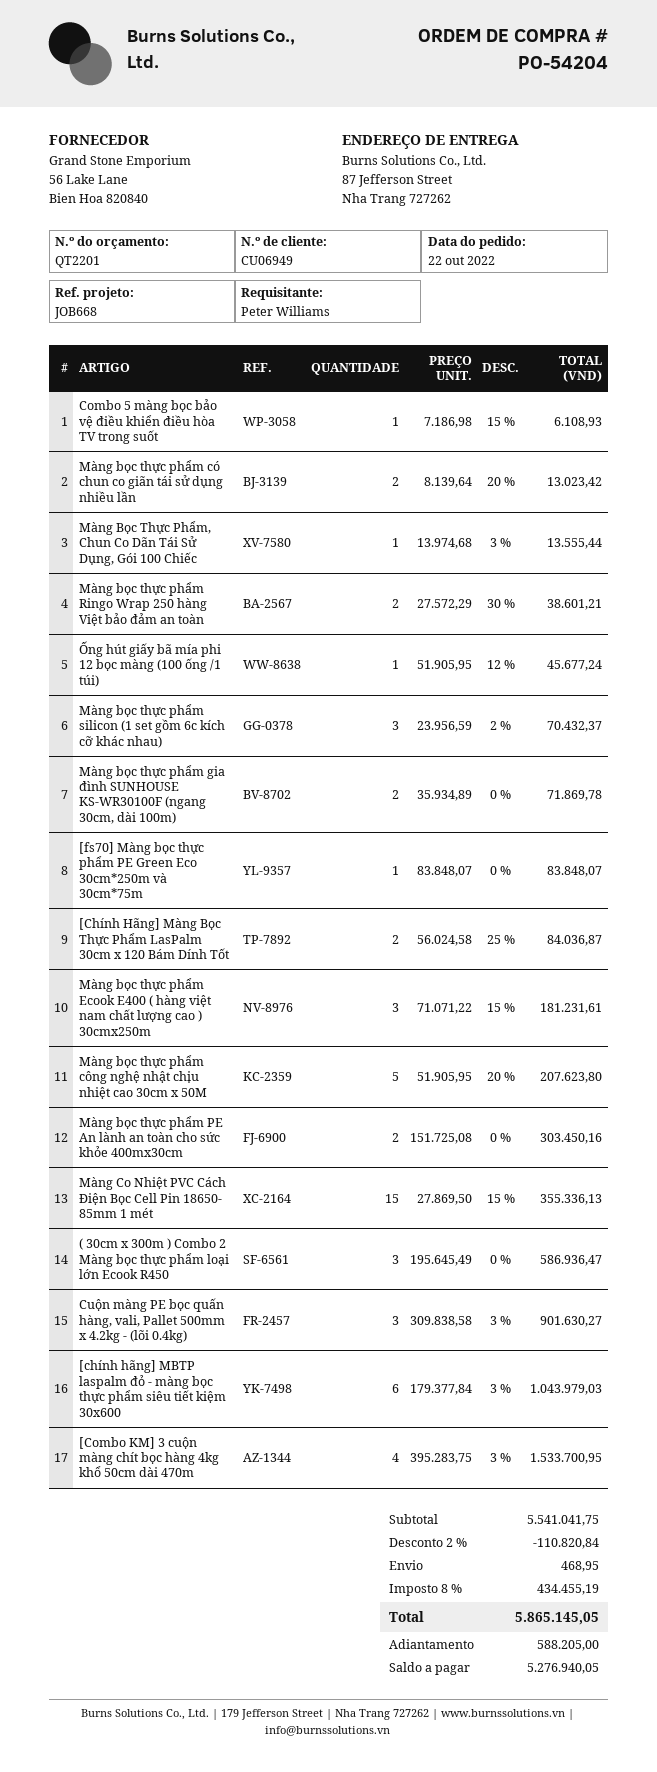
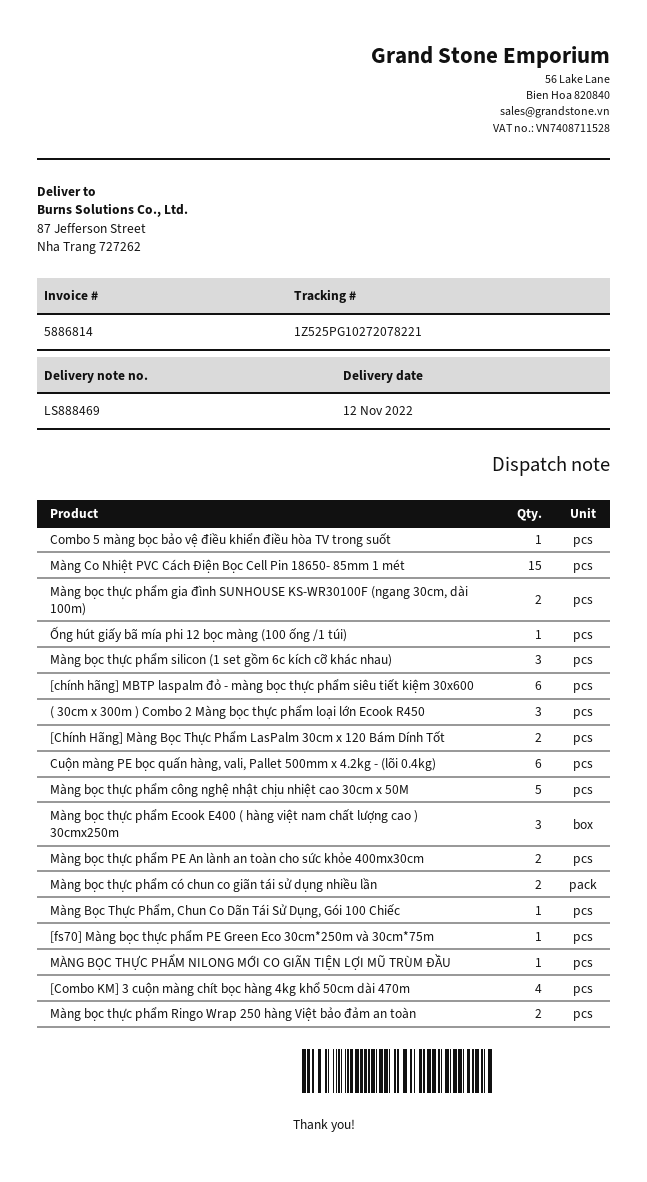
Cuộn màng PE bọc quấn hàng, vali, Pallet 500mm x 4.2kg - (lõi 0.4kg): 3 -> 6
MÀNG BỌC THỰC PHẨM NILONG MỚI CO GIÃN TIỆN LỢI MŨ TRÙM ĐẦU: none -> 1

